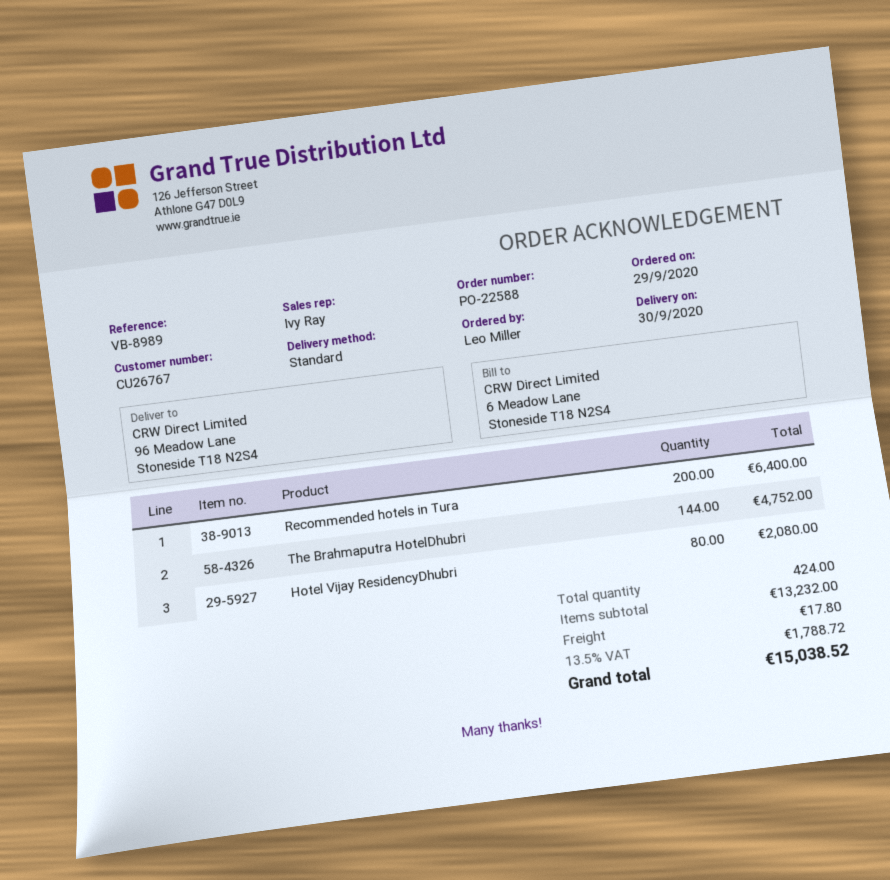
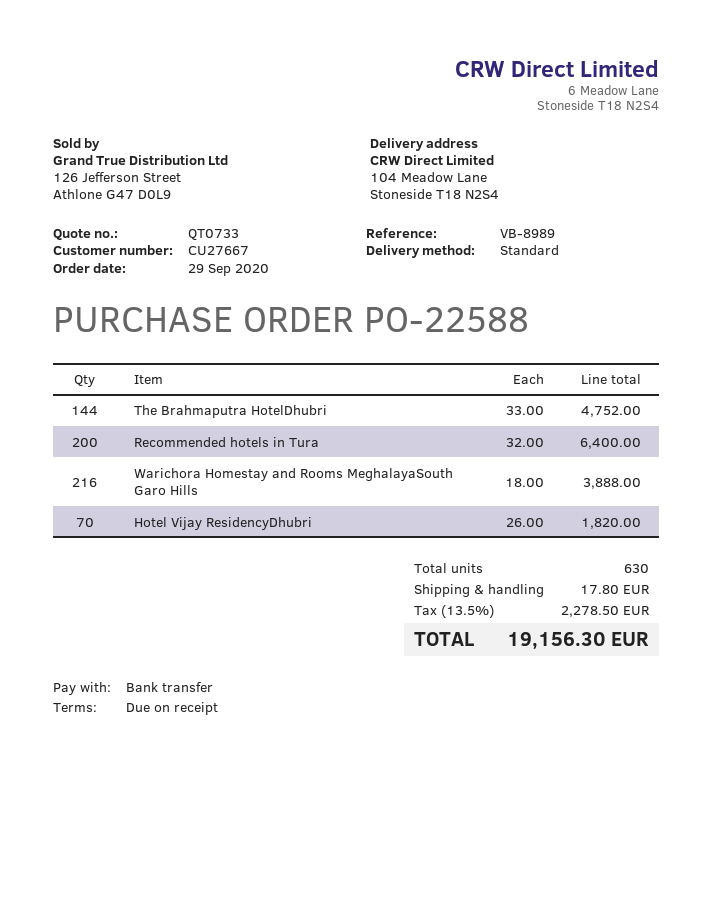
customer number: CU26767 -> CU27667
ship to: 96 Meadow Lane, Stoneside T18 N2S4 -> 104 Meadow Lane, Stoneside T18 N2S4
Hotel Vijay ResidencyDhubri: 80 for 2080.00 -> 70 for 1820.00
Warichora Homestay and Rooms MeghalayaSouth Garo Hills: none -> 216 for 3888.00
total quantity: 424 -> 630
tax: 13.5% = 1788.72 -> 13.5% = 2278.50
total: 15038.52 -> 19156.30

